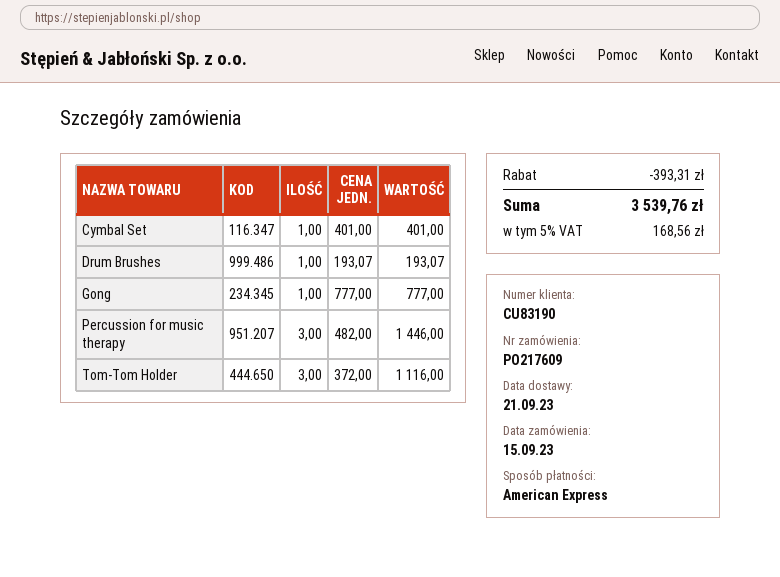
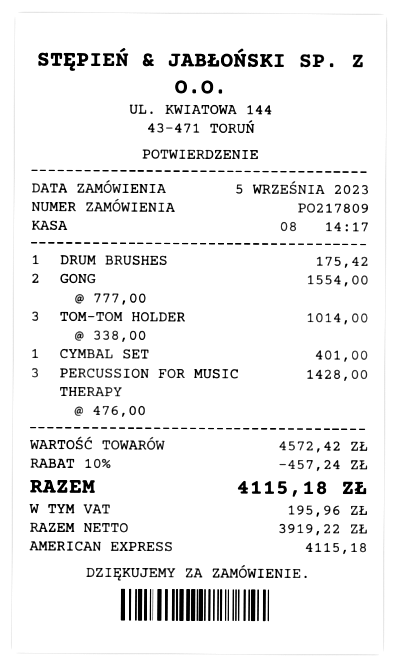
order number: PO217609 -> PO217809
order date: 2023-09-15 -> 2023-09-05
Drum Brushes: 1 x 193.07 = 193.07 -> 1 x 175.42 = 175.42
Gong: 1 x 777.00 = 777.00 -> 2 x 777.00 = 1554.00
Percussion for music therapy: 3 x 482.00 = 1446.00 -> 3 x 476.00 = 1428.00
Tom-Tom Holder: 3 x 372.00 = 1116.00 -> 3 x 338.00 = 1014.00
discount: 393.31 -> 457.24
tax: 168.56 -> 195.96
total: 3539.76 -> 4115.18

